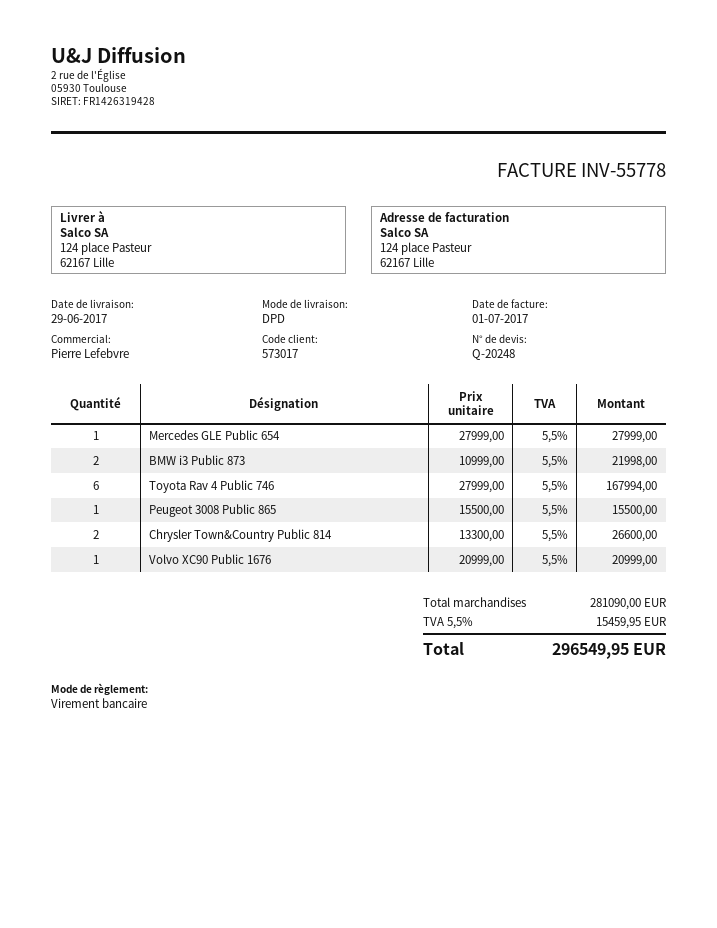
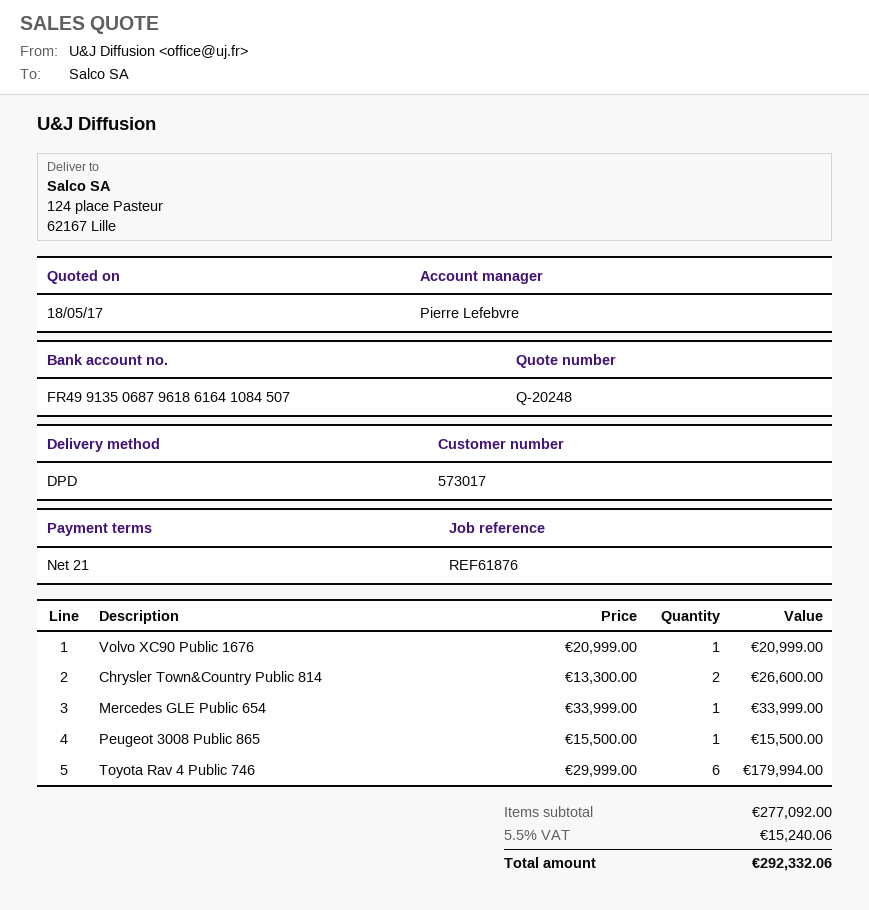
Mercedes GLE Public 654: 1 x 27999.00 = 27999.00 -> 1 x 33999.00 = 33999.00
BMW i3 Public 873: 2 x 10999.00 = 21998.00 -> none
Toyota Rav 4 Public 746: 6 x 27999.00 = 167994.00 -> 6 x 29999.00 = 179994.00
subtotal: 281090.00 -> 277092.00
tax: 5.5% = 15459.95 -> 5.5% = 15240.06
total: 296549.95 -> 292332.06

